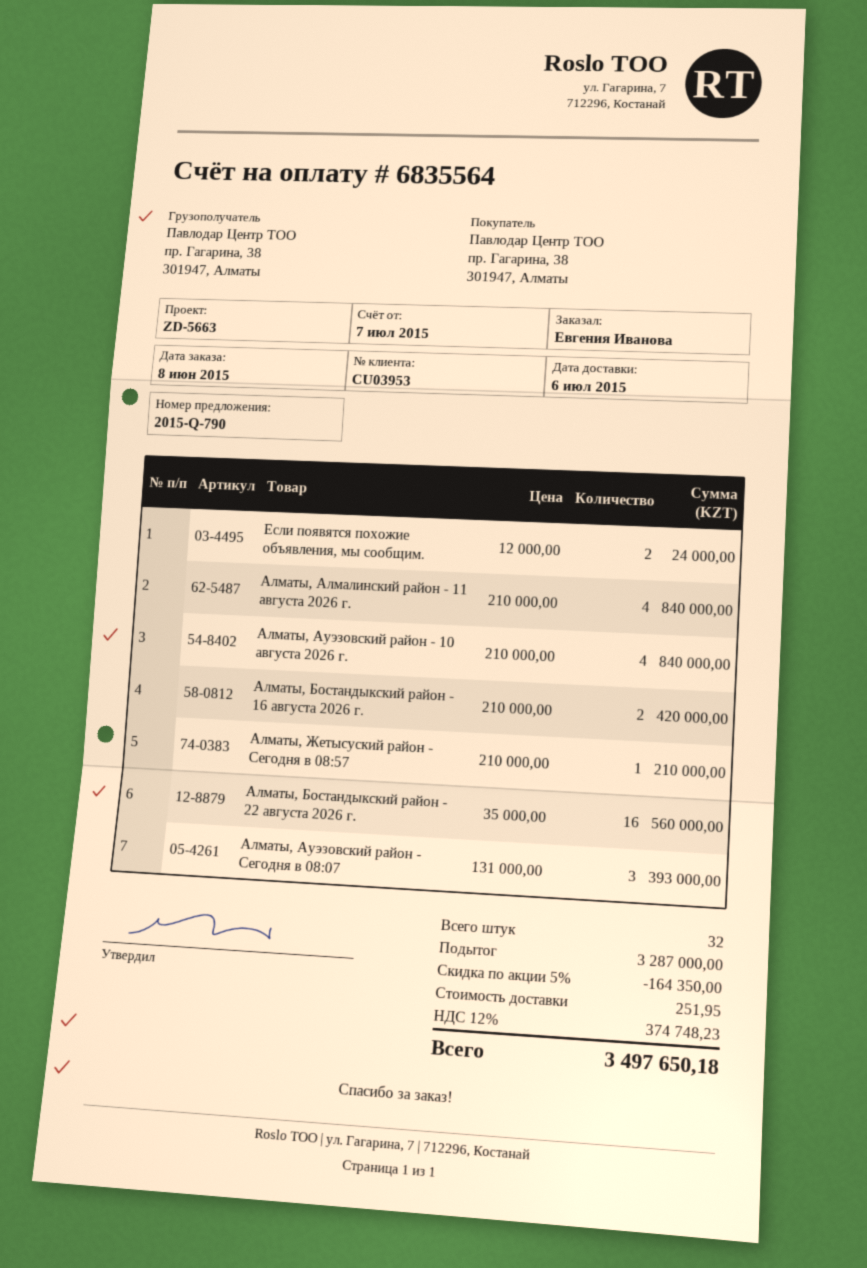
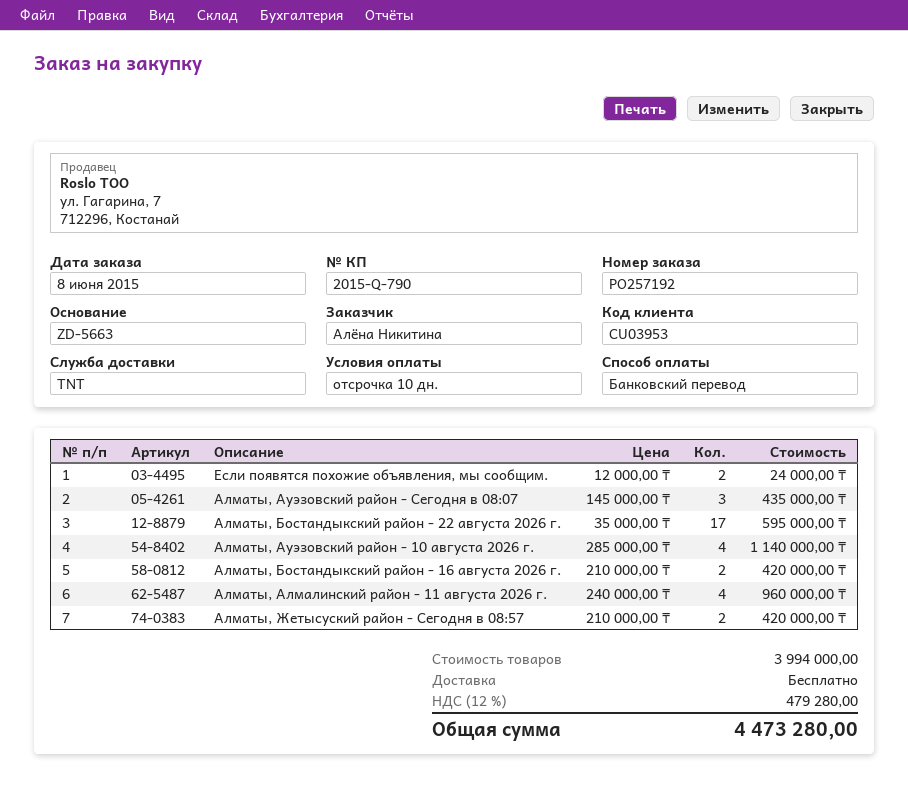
ordered by: Евгения Иванова -> Алёна Никитина
Алматы, Алмалинский район - 11 августа 2026 г.: 4 x 210000.00 = 840000.00 -> 4 x 240000.00 = 960000.00
Алматы, Ауэзовский район - 10 августа 2026 г.: 4 x 210000.00 = 840000.00 -> 4 x 285000.00 = 1140000.00
Алматы, Жетысуский район - Сегодня в 08:57: 1 x 210000.00 = 210000.00 -> 2 x 210000.00 = 420000.00
Алматы, Бостандыкский район - 22 августа 2026 г.: 16 x 35000.00 = 560000.00 -> 17 x 35000.00 = 595000.00
Алматы, Ауэзовский район - Сегодня в 08:07: 3 x 131000.00 = 393000.00 -> 3 x 145000.00 = 435000.00
subtotal: 3287000.00 -> 3994000.00
discount: 5% = 164350.00 -> none
shipping: 251.95 -> 0.00
tax: 12% = 374748.23 -> 12% = 479280.00
total: 3497650.18 -> 4473280.00

